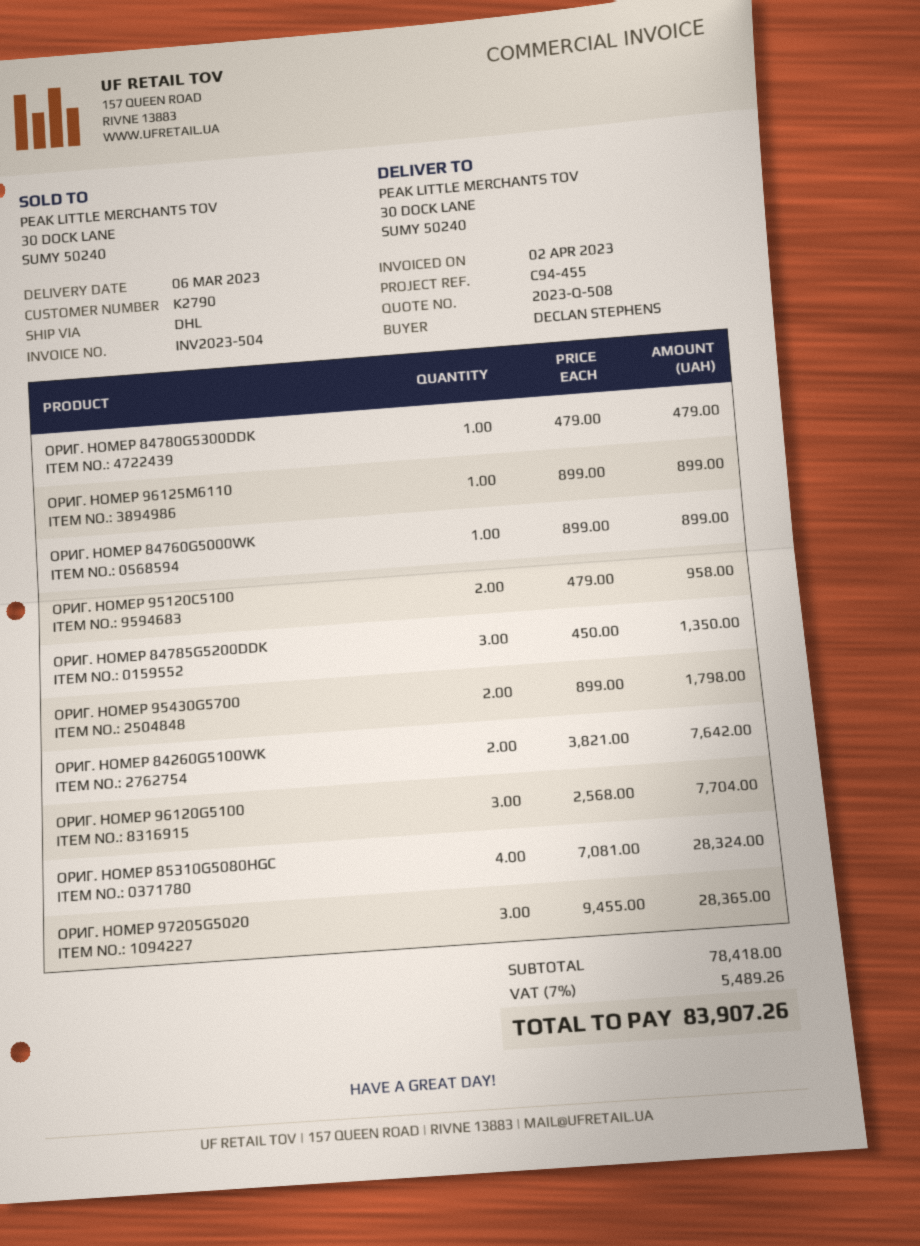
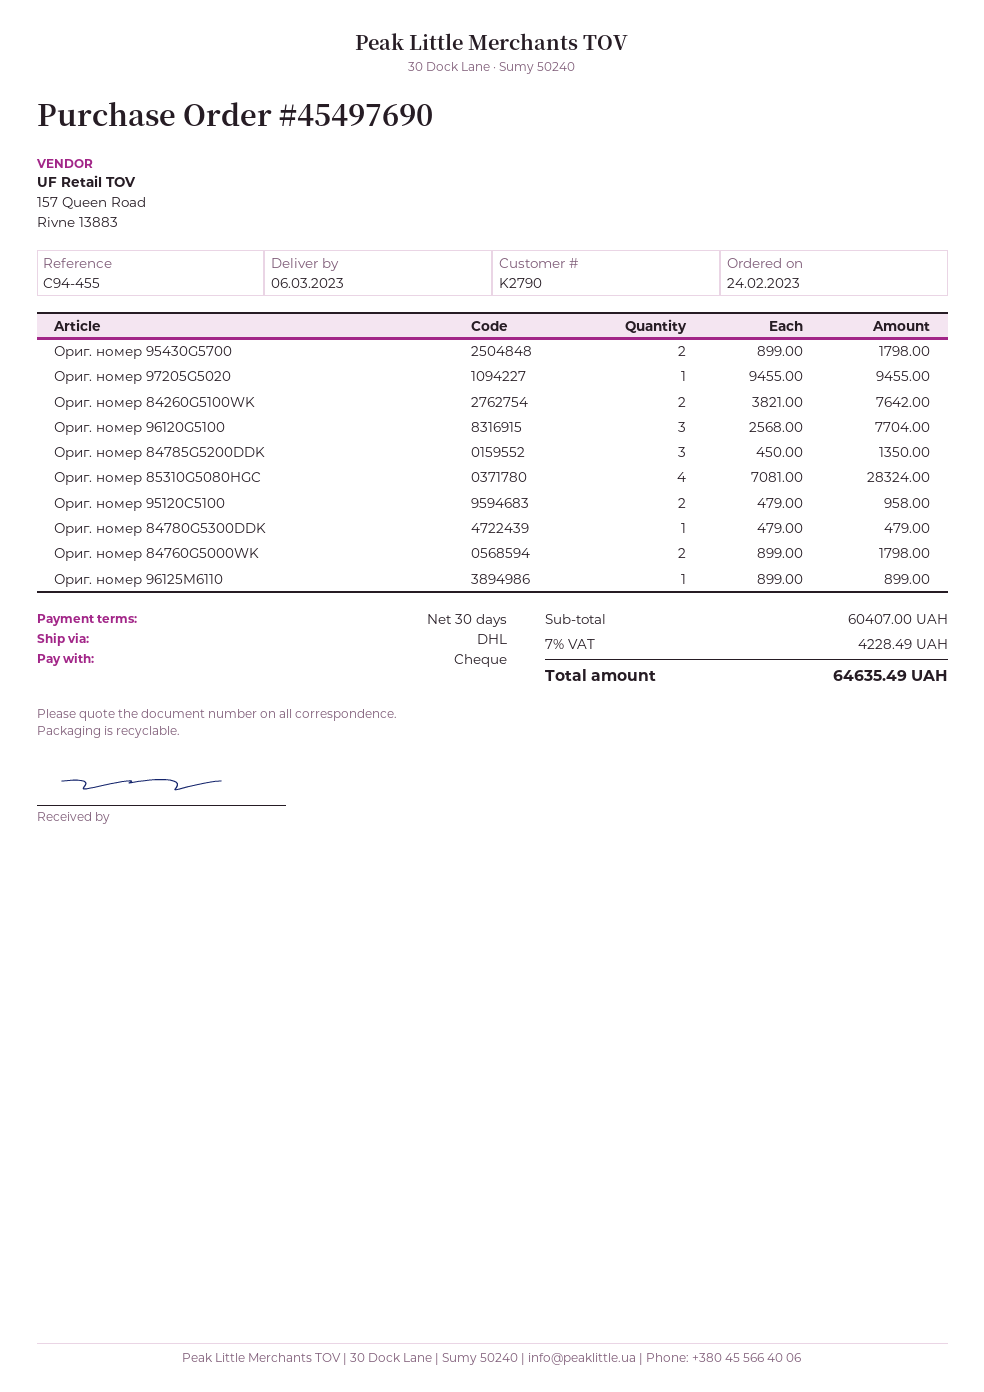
ОРИГ. НОМЕР 84760G5000WK: 1 x 899.00 = 899.00 -> 2 x 899.00 = 1798.00
ОРИГ. НОМЕР 97205G5020: 3 x 9455.00 = 28365.00 -> 1 x 9455.00 = 9455.00
subtotal: 78418.00 -> 60407.00
tax: 7% = 5489.26 -> 7% = 4228.49
total: 83907.26 -> 64635.49

